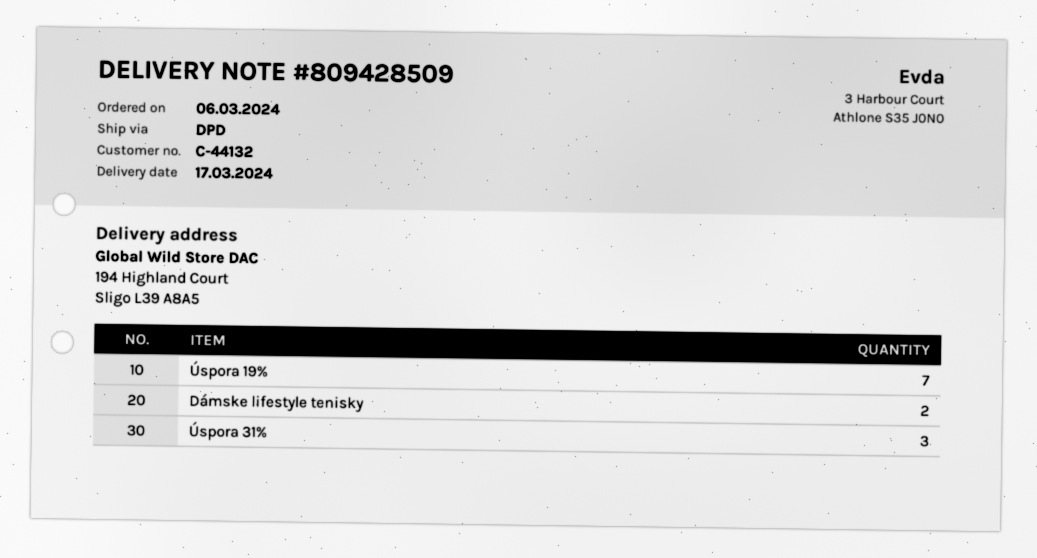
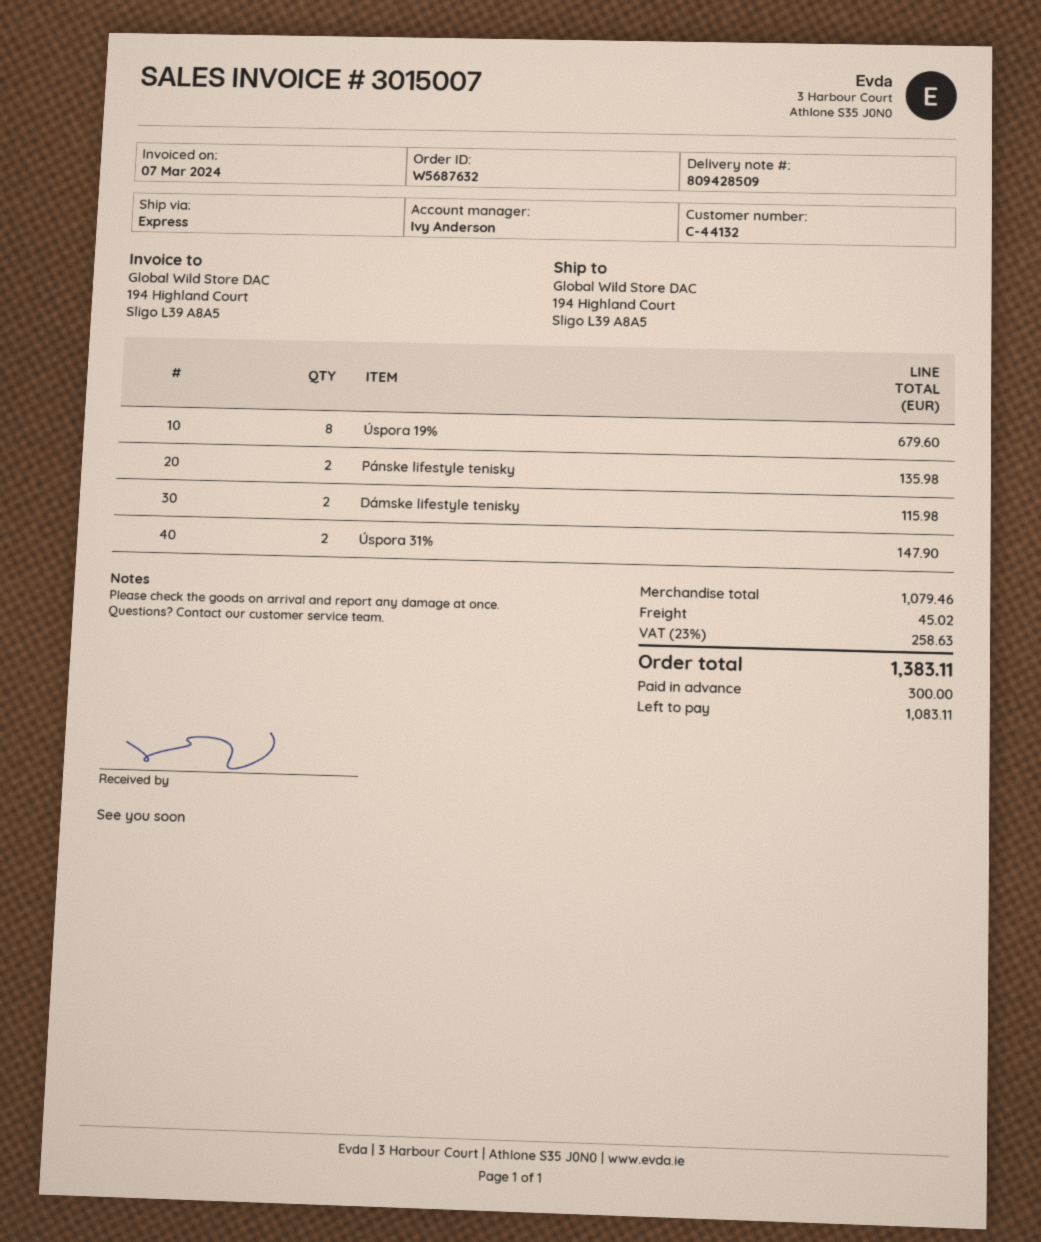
shipping method: DPD -> express
Úspora 19%: 7 -> 8
Úspora 31%: 3 -> 2
Pánske lifestyle tenisky: none -> 2

